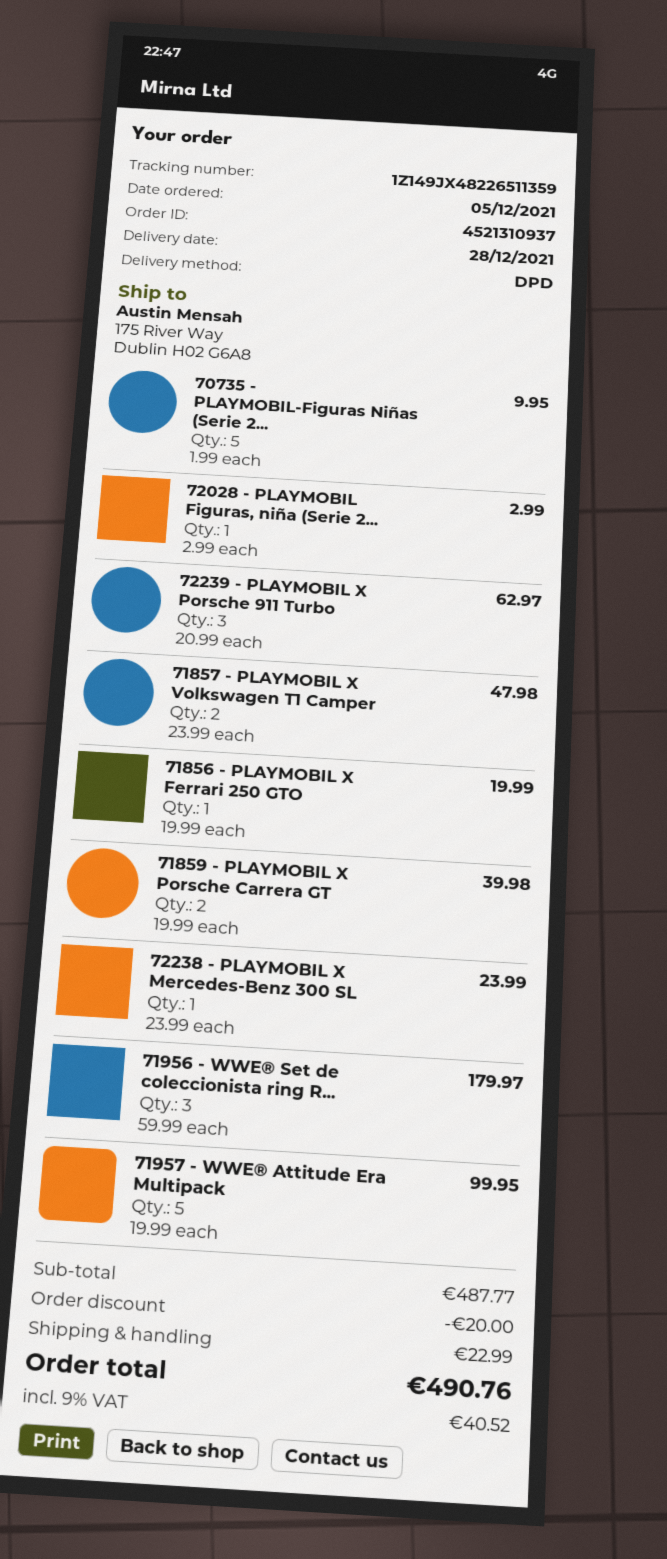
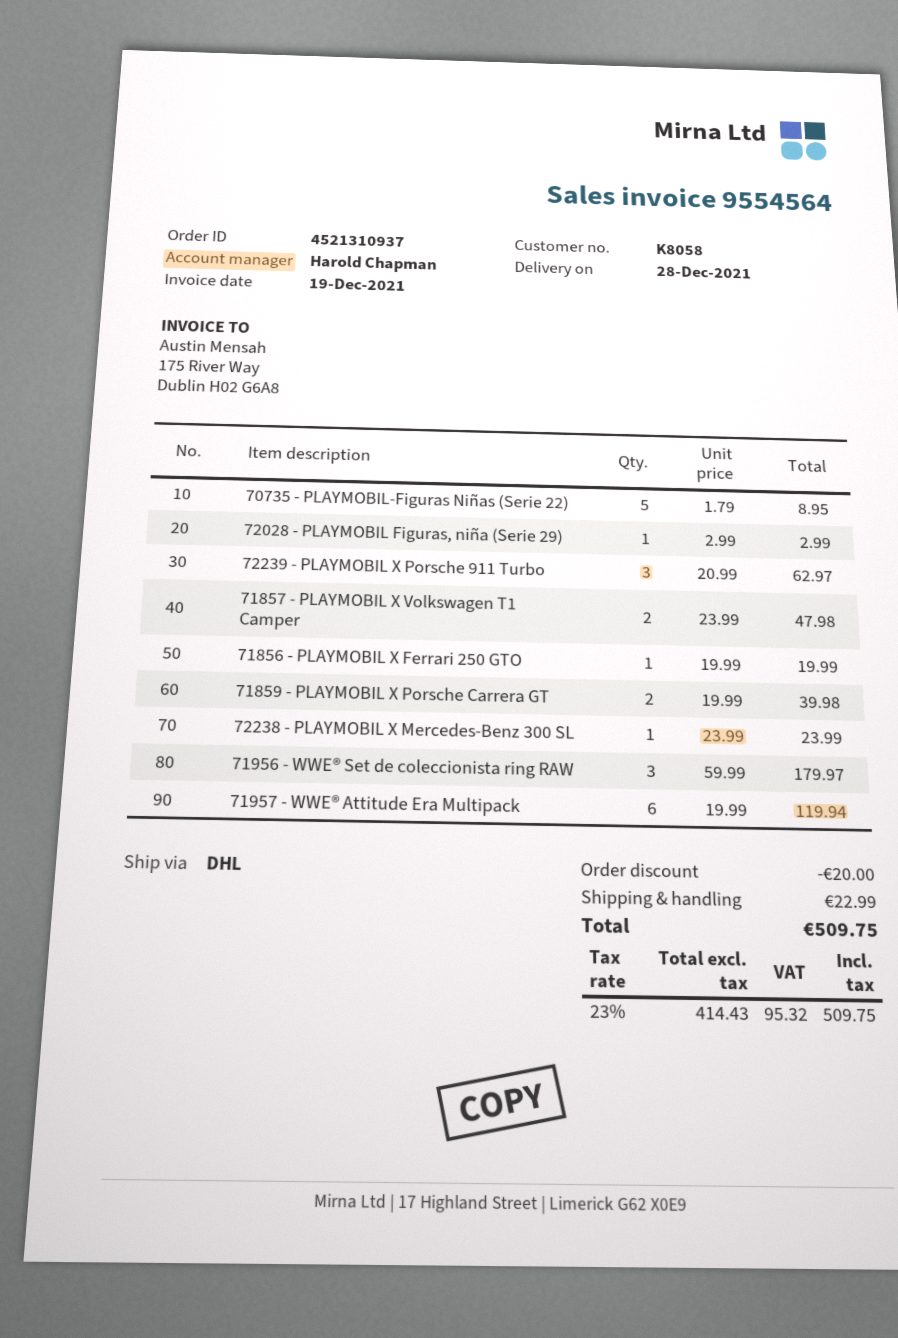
shipping method: DPD -> DHL
70735 - PLAYMOBIL-Figuras Niñas (Serie 2...: 5 x 1.99 = 9.95 -> 5 x 1.79 = 8.95
71957 - WWE® Attitude Era Multipack: 5 x 19.99 = 99.95 -> 6 x 19.99 = 119.94
tax: 9% = 40.52 -> 23% = 95.32
total: 490.76 -> 509.75

